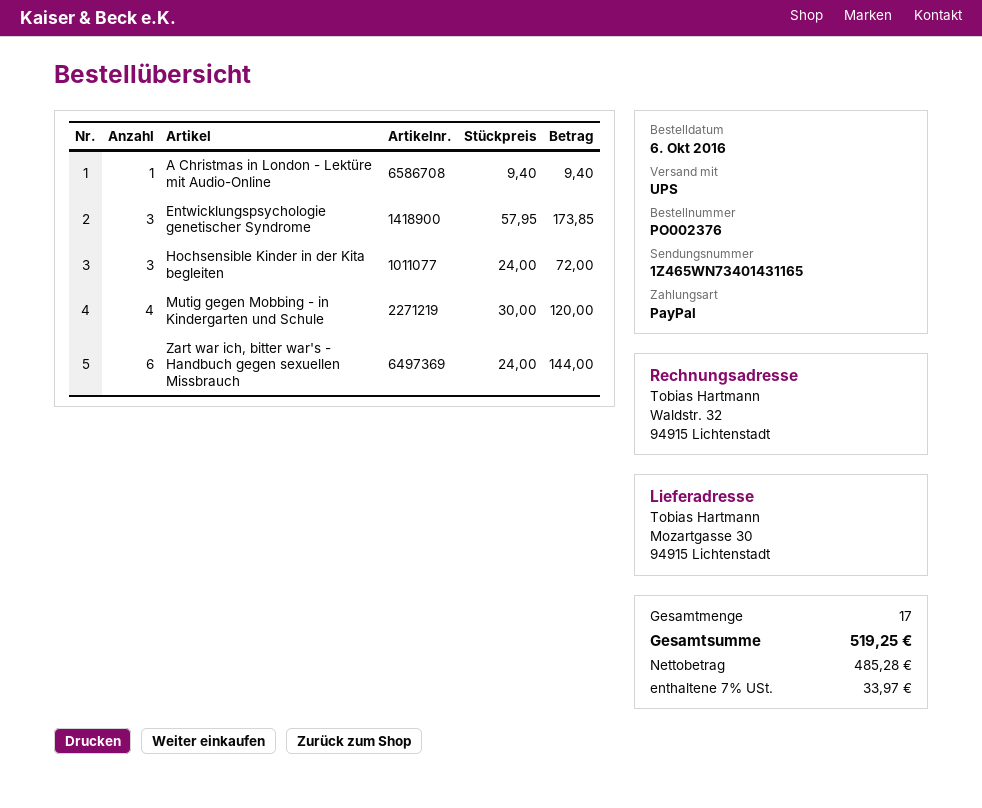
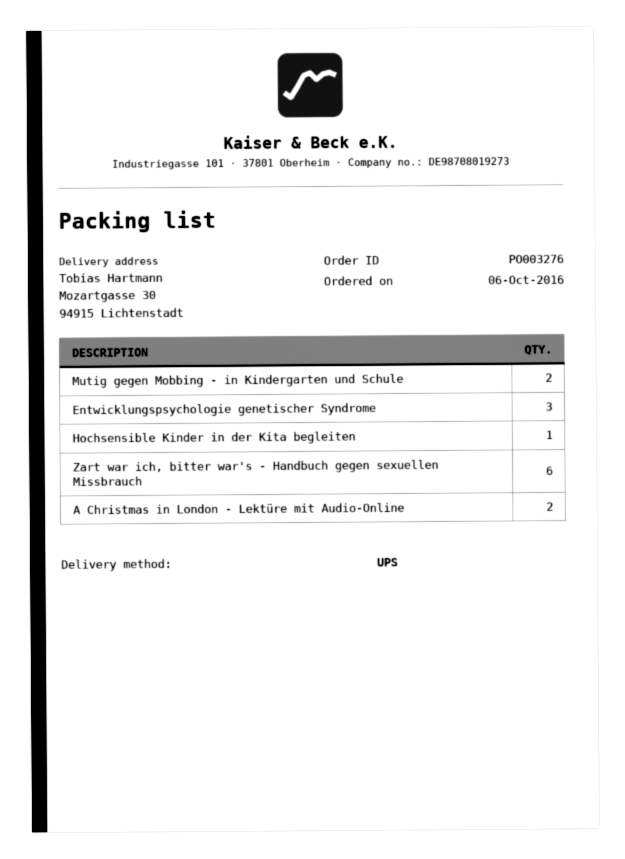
order number: PO002376 -> PO003276
A Christmas in London - Lektüre mit Audio-Online: 1 -> 2
Hochsensible Kinder in der Kita begleiten: 3 -> 1
Mutig gegen Mobbing - in Kindergarten und Schule: 4 -> 2

